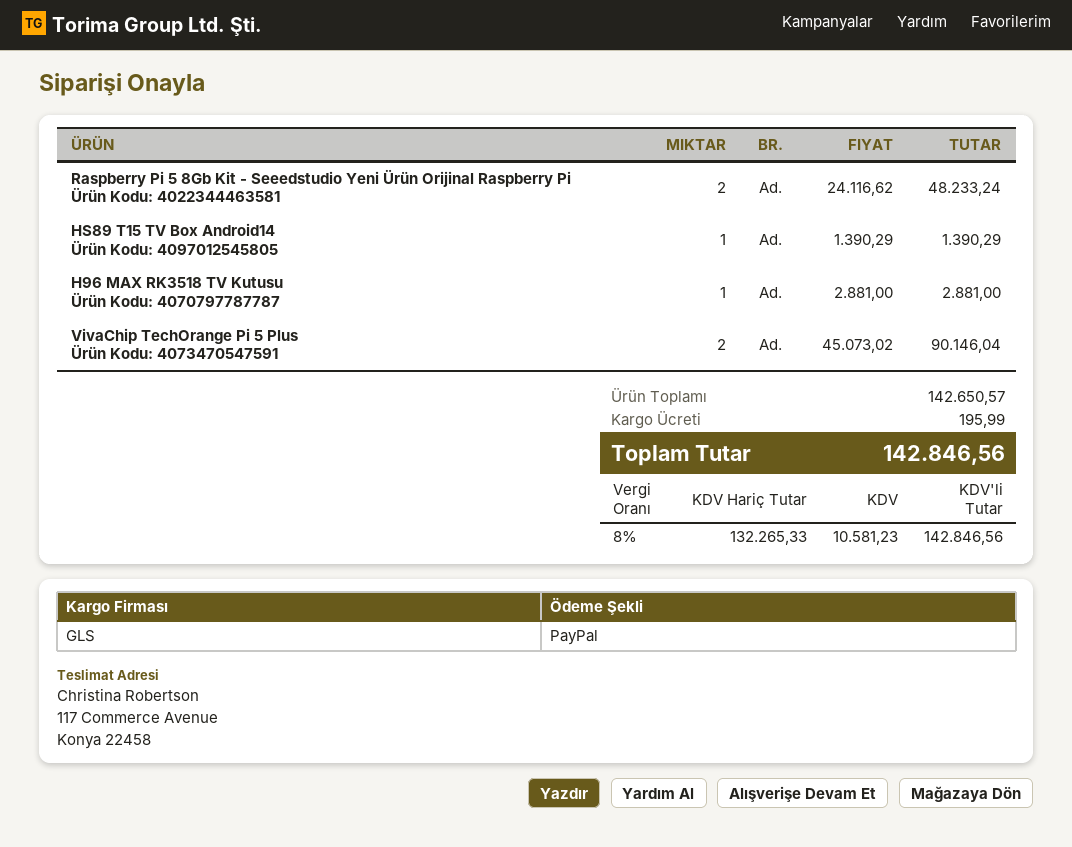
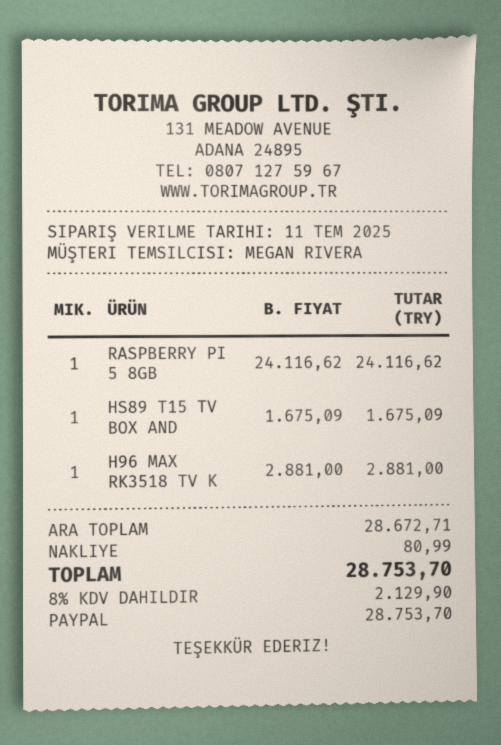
Raspberry Pi 5 8Gb Kit - Seeedstudio Yeni Ürün Orijinal Raspberry Pi: 2 x 24116.62 = 48233.24 -> 1 x 24116.62 = 24116.62
HS89 T15 TV Box Android14: 1 x 1390.29 = 1390.29 -> 1 x 1675.09 = 1675.09
VivaChip TechOrange Pi 5 Plus: 2 x 45073.02 = 90146.04 -> none
subtotal: 142650.57 -> 28672.71
shipping: 195.99 -> 80.99
tax: 8% = 10581.23 -> 8% = 2129.90
total: 142846.56 -> 28753.70

